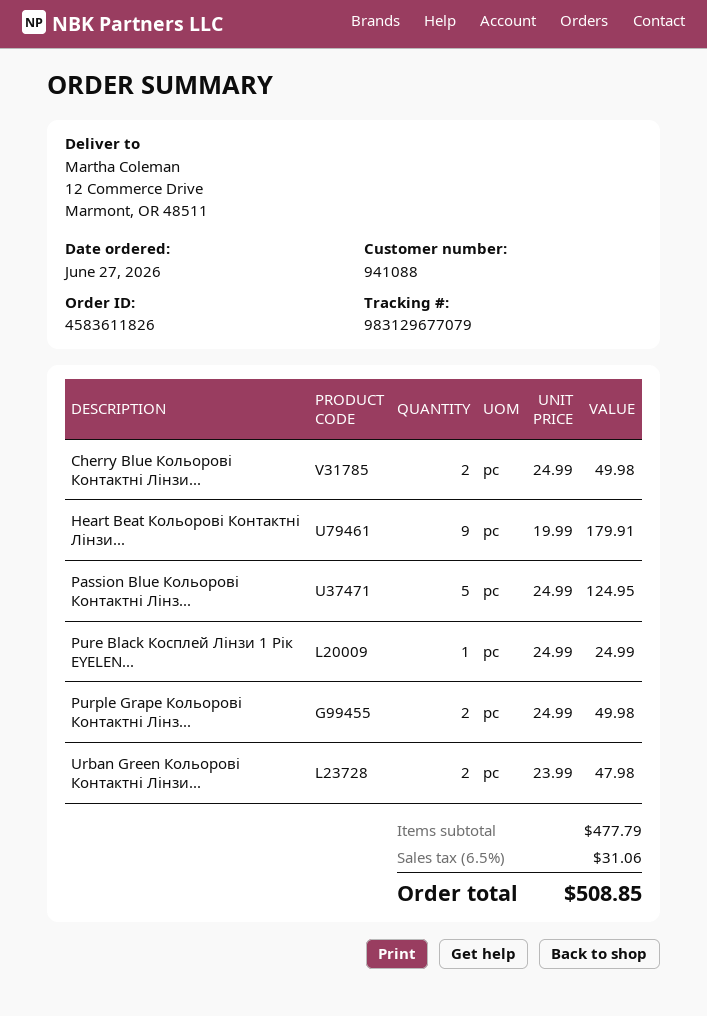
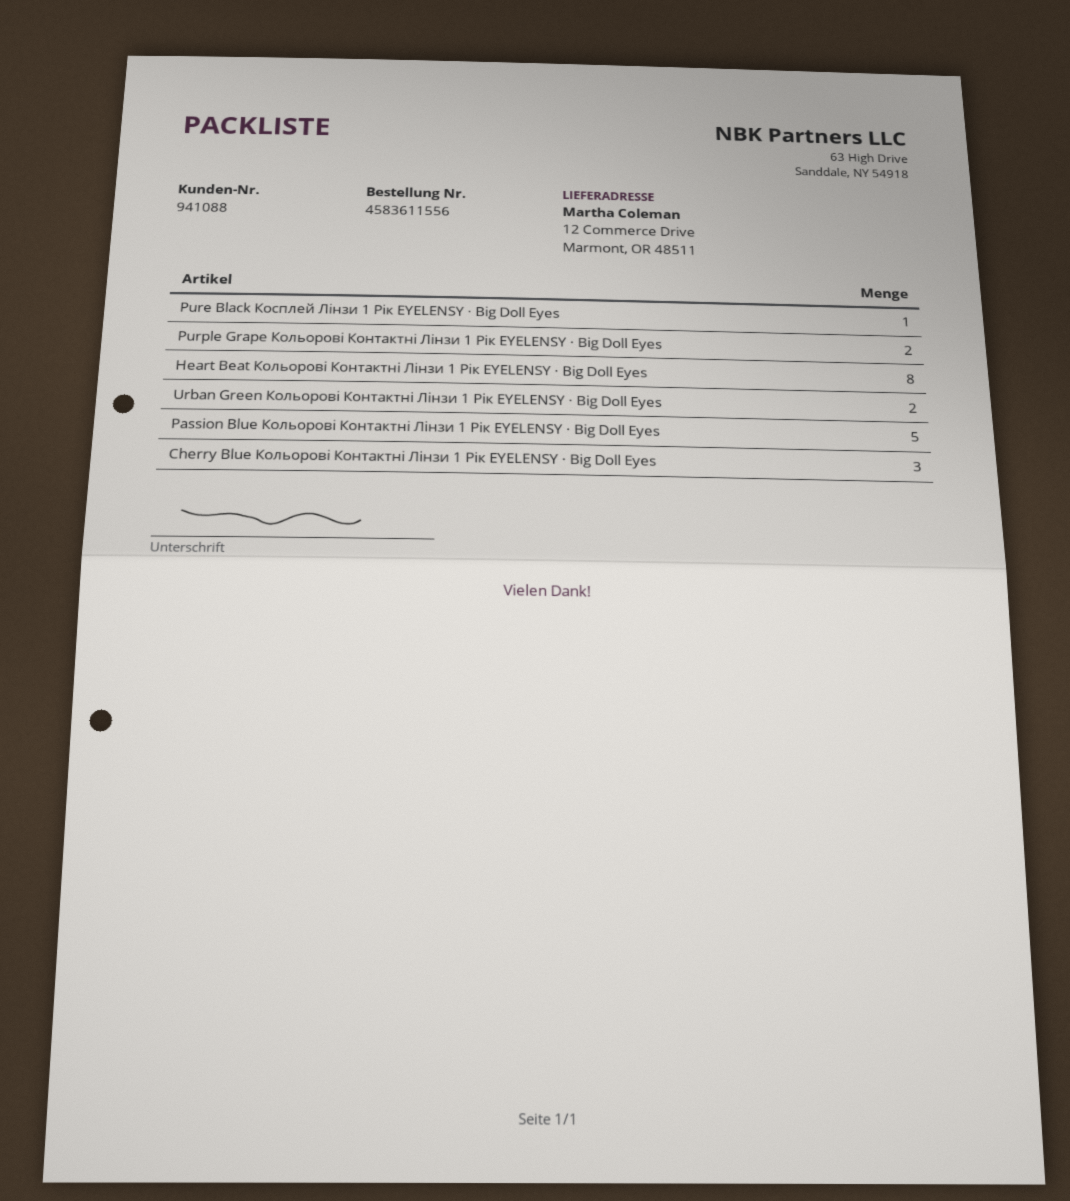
order number: 4583611826 -> 4583611556
Cherry Blue Кольорові Контактні Лінзи...: 2 -> 3
Heart Beat Кольорові Контактні Лінзи...: 9 -> 8

